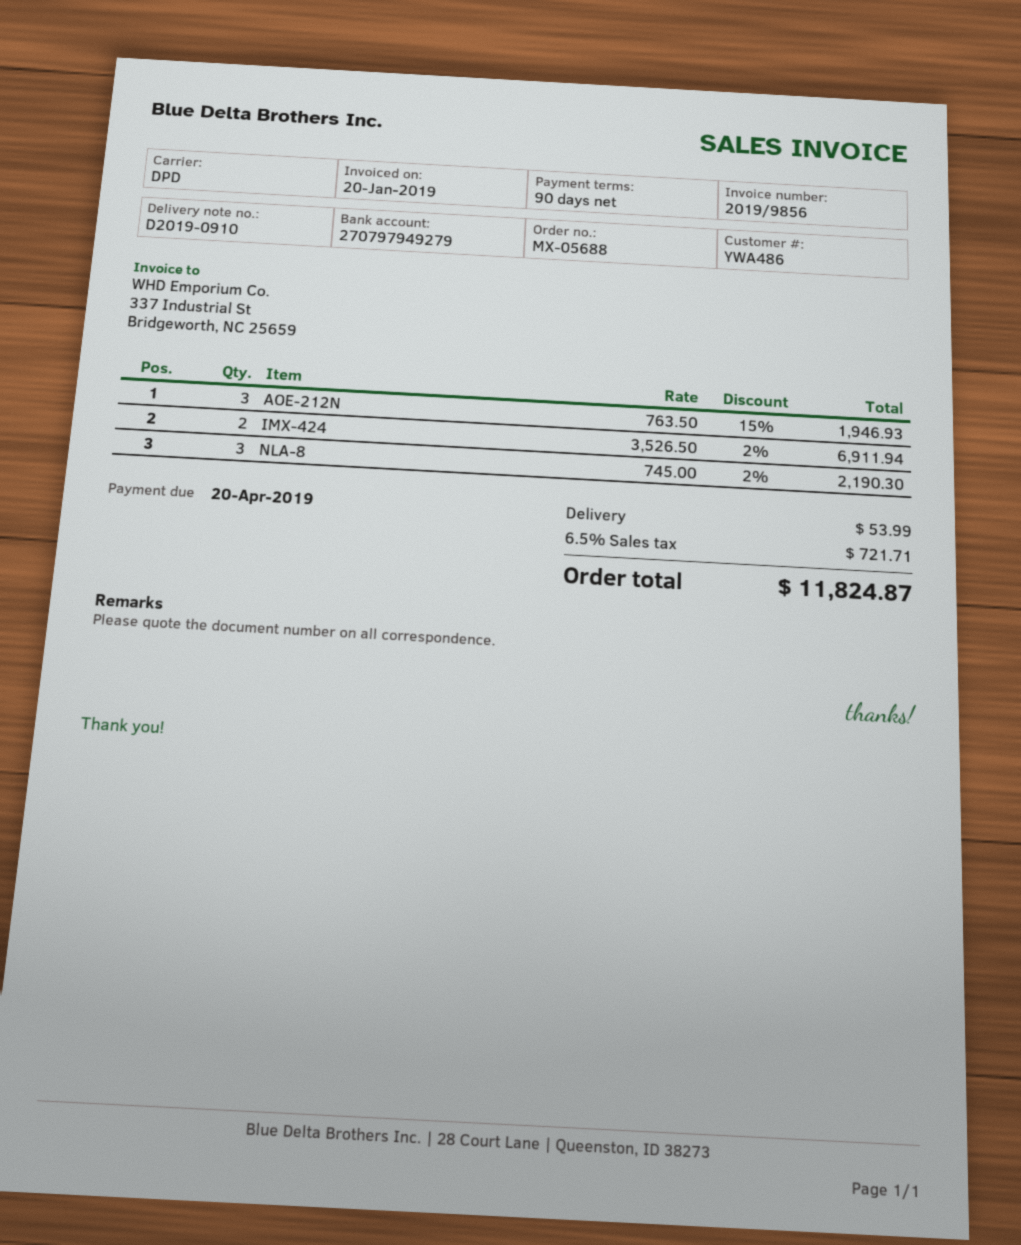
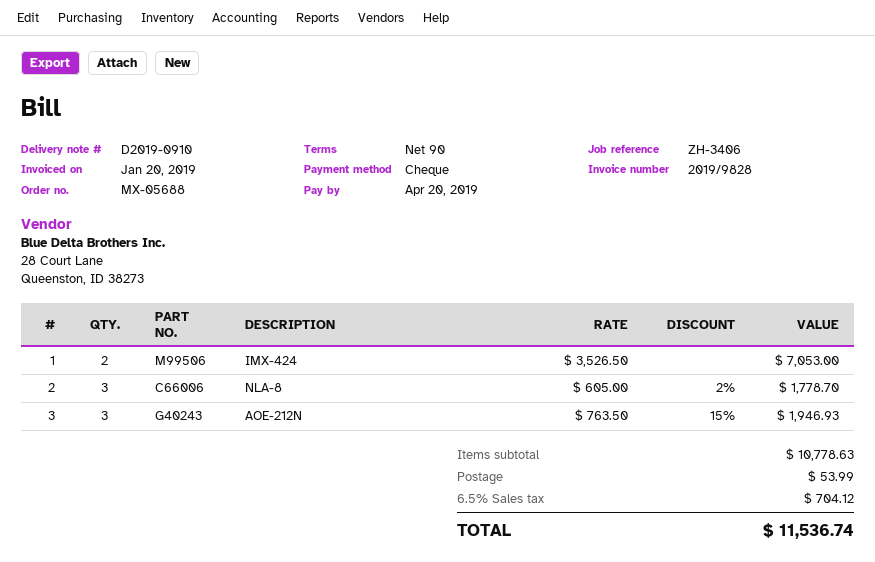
invoice number: 2019/9856 -> 2019/9828
IMX-424: 2 x 3526.50 - 2% = 6911.94 -> 2 x 3526.50 = 7053.00
NLA-8: 3 x 745.00 - 2% = 2190.30 -> 3 x 605.00 - 2% = 1778.70
tax: 6.5% = 721.71 -> 6.5% = 704.12
total: 11824.87 -> 11536.74

